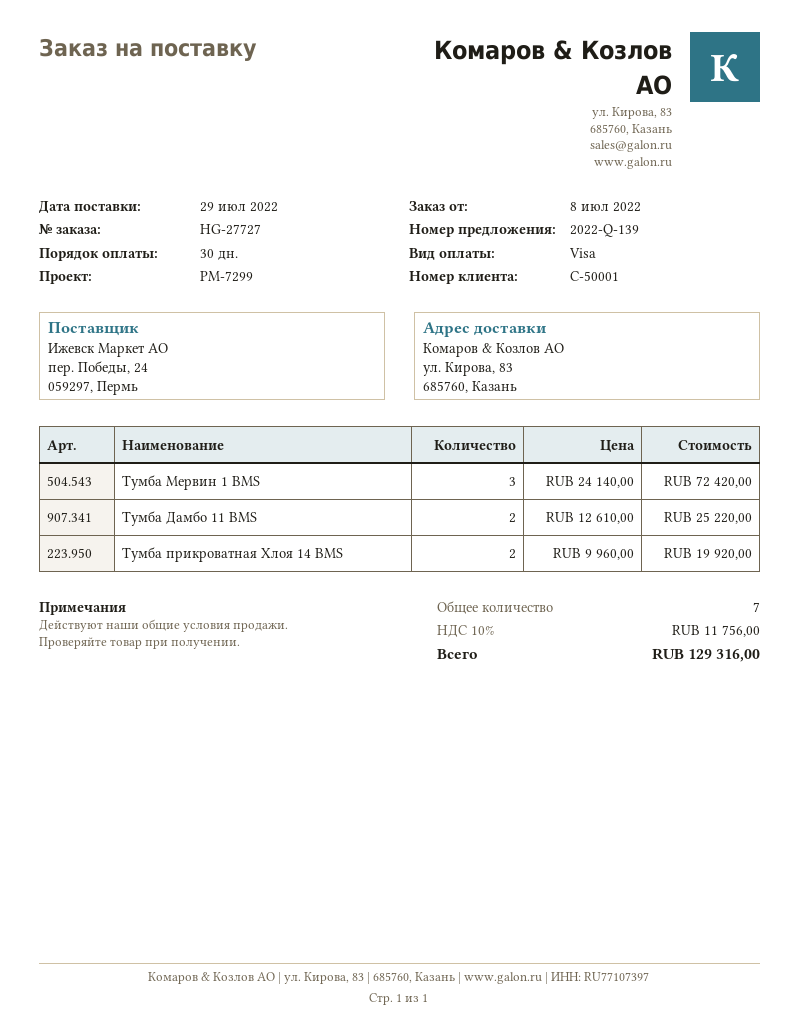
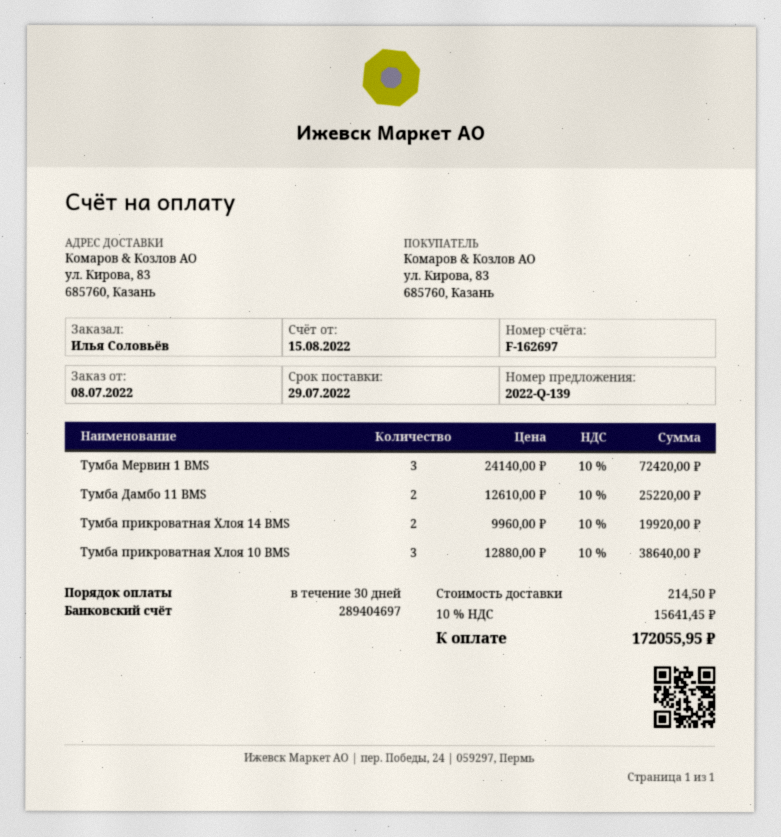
Тумба прикроватная Хлоя 10 BMS: none -> 3 x 12880.00 = 38640.00
shipping: none -> 214.50
tax: 10% = 11756.00 -> 10% = 15641.45
total: 129316.00 -> 172055.95

